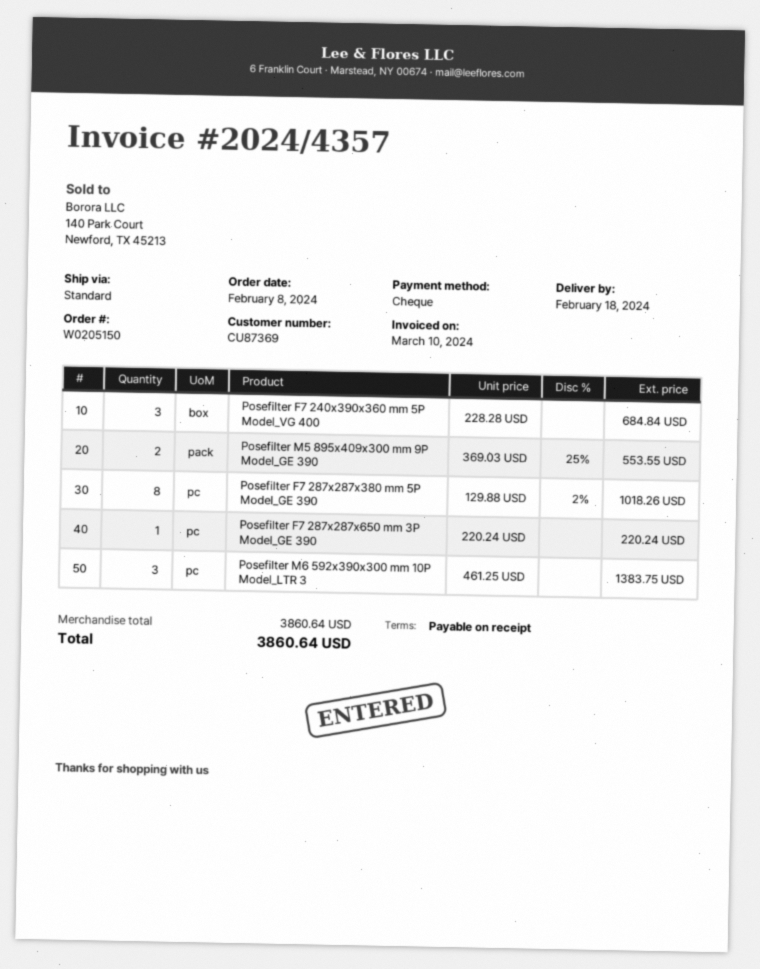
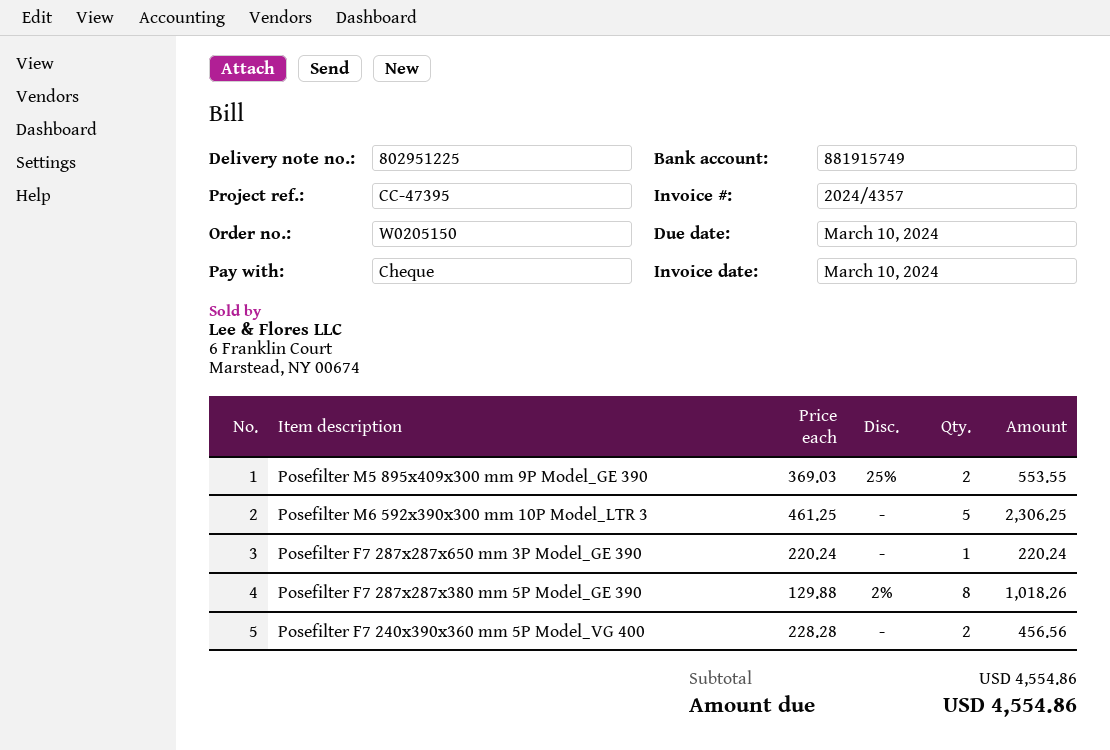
Posefilter F7 240x390x360 mm 5P Model_VG 400: 3 x 228.28 = 684.84 -> 2 x 228.28 = 456.56
Posefilter M6 592x390x300 mm 10P Model_LTR 3: 3 x 461.25 = 1383.75 -> 5 x 461.25 = 2306.25
subtotal: 3860.64 -> 4554.86
total: 3860.64 -> 4554.86

